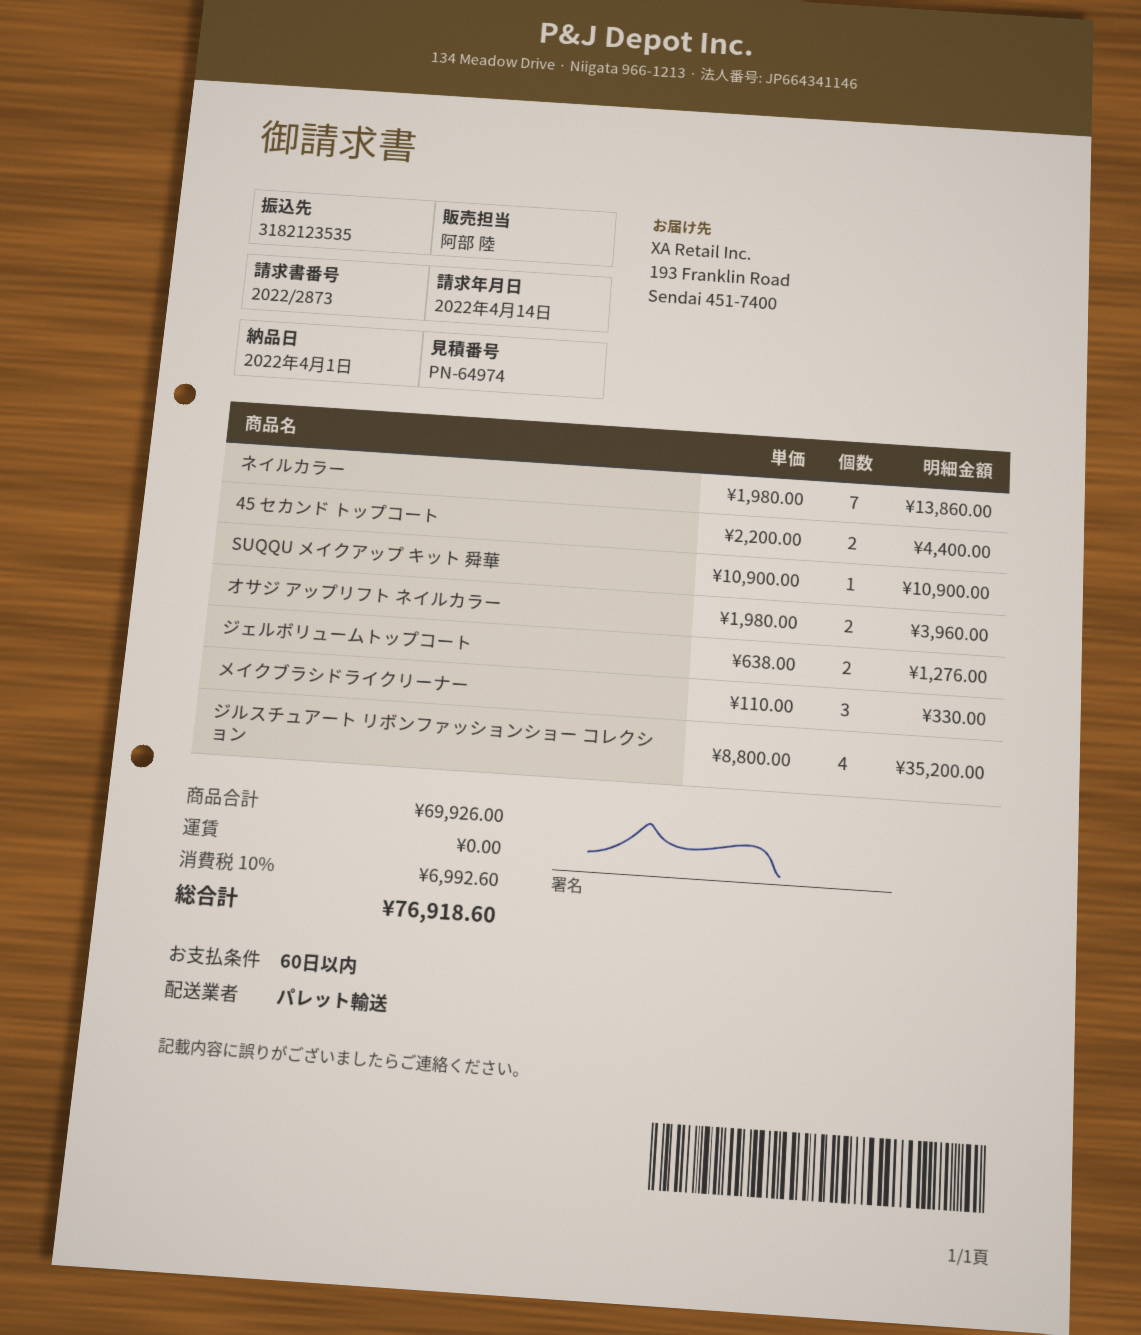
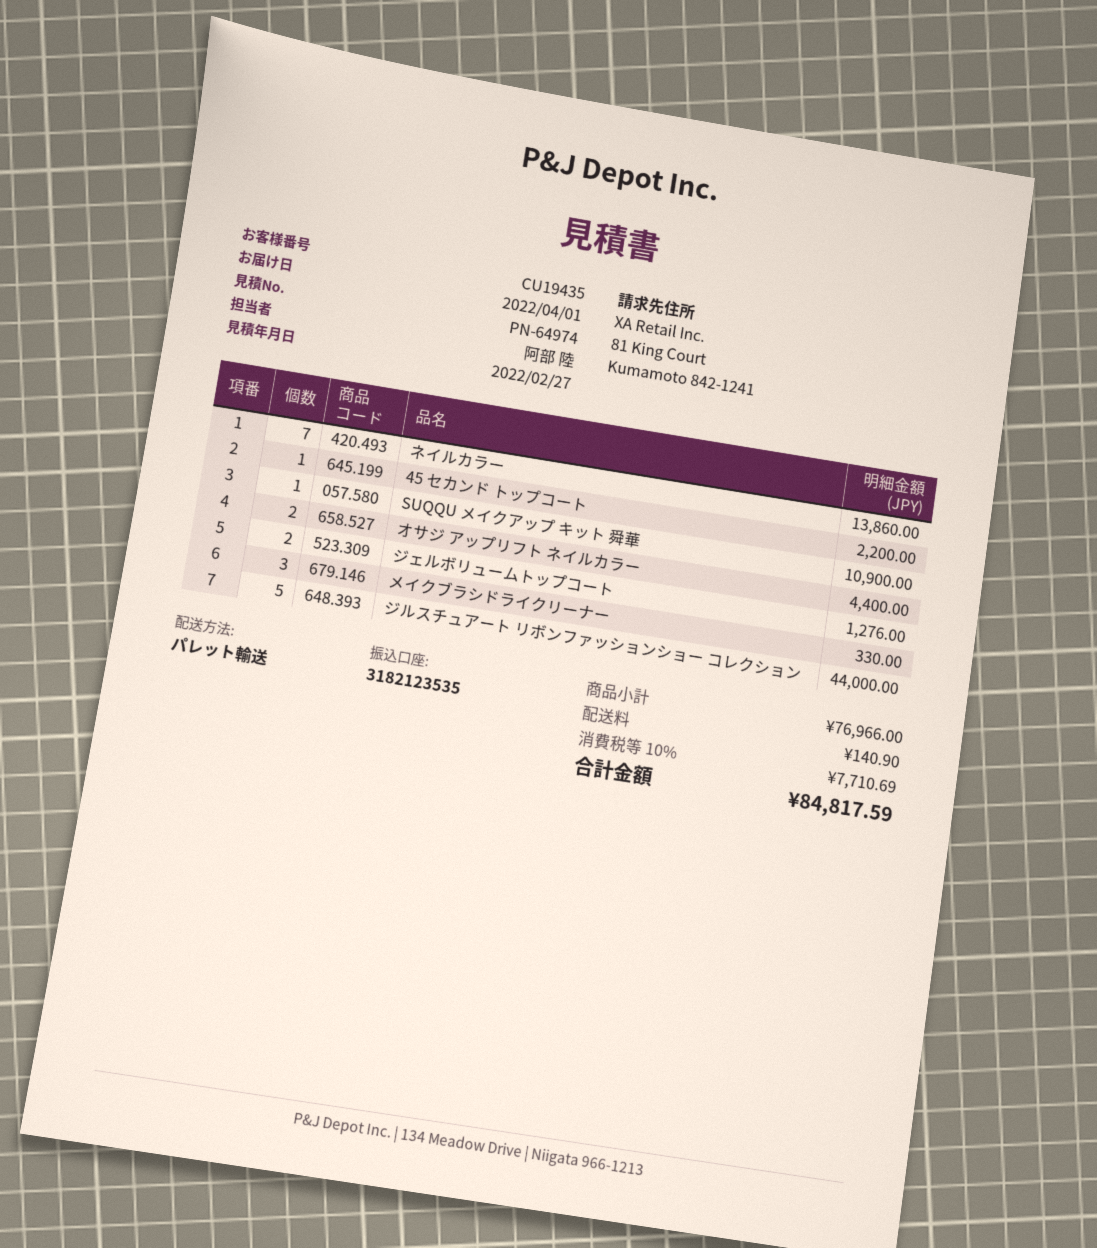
45 セカンド トップコート: 2 for 4400.00 -> 1 for 2200.00
オサジ アップリフト ネイルカラー: 2 for 3960.00 -> 2 for 4400.00
ジルスチュアート リボンファッションショー コレクション: 4 for 35200.00 -> 5 for 44000.00
subtotal: 69926.00 -> 76966.00
shipping: 0.00 -> 140.90
tax: 10% = 6992.60 -> 10% = 7710.69
total: 76918.60 -> 84817.59

